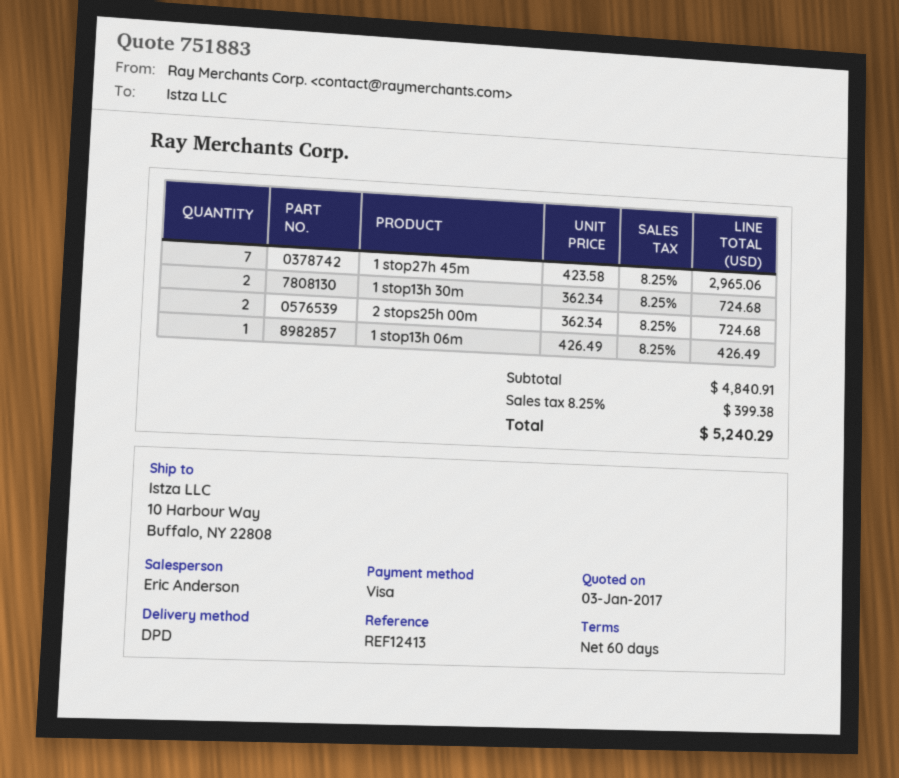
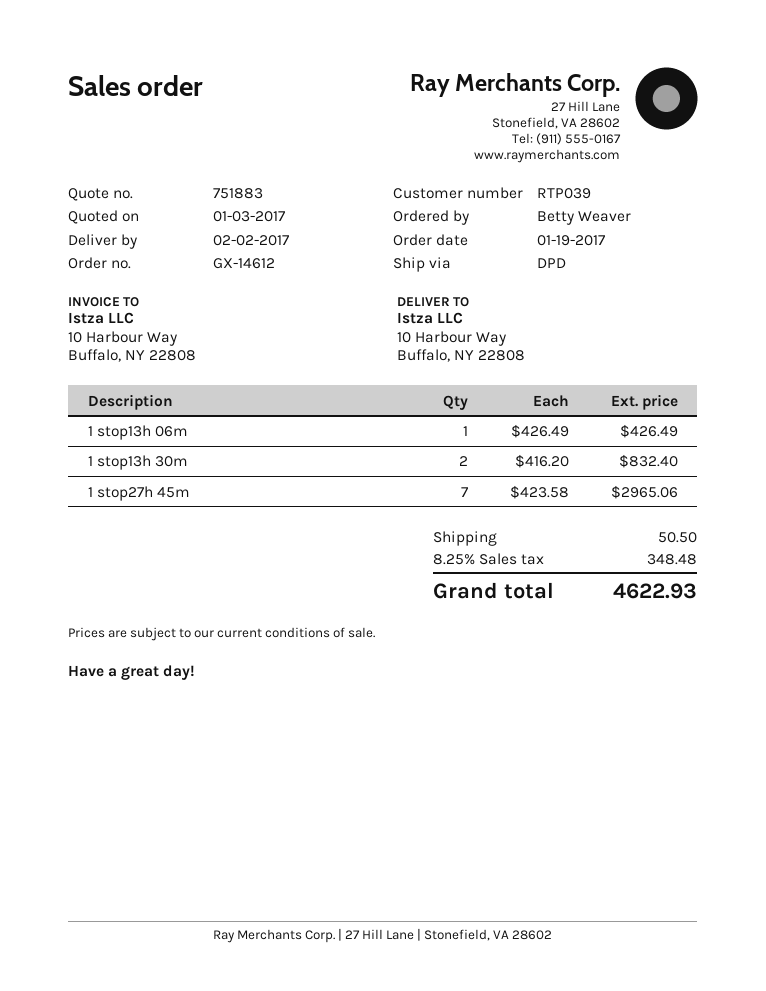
1 stop13h 30m: 2 x 362.34 = 724.68 -> 2 x 416.20 = 832.40
2 stops25h 00m: 2 x 362.34 = 724.68 -> none
shipping: none -> 50.50
tax: 8.25% = 399.38 -> 8.25% = 348.48
total: 5240.29 -> 4622.93

